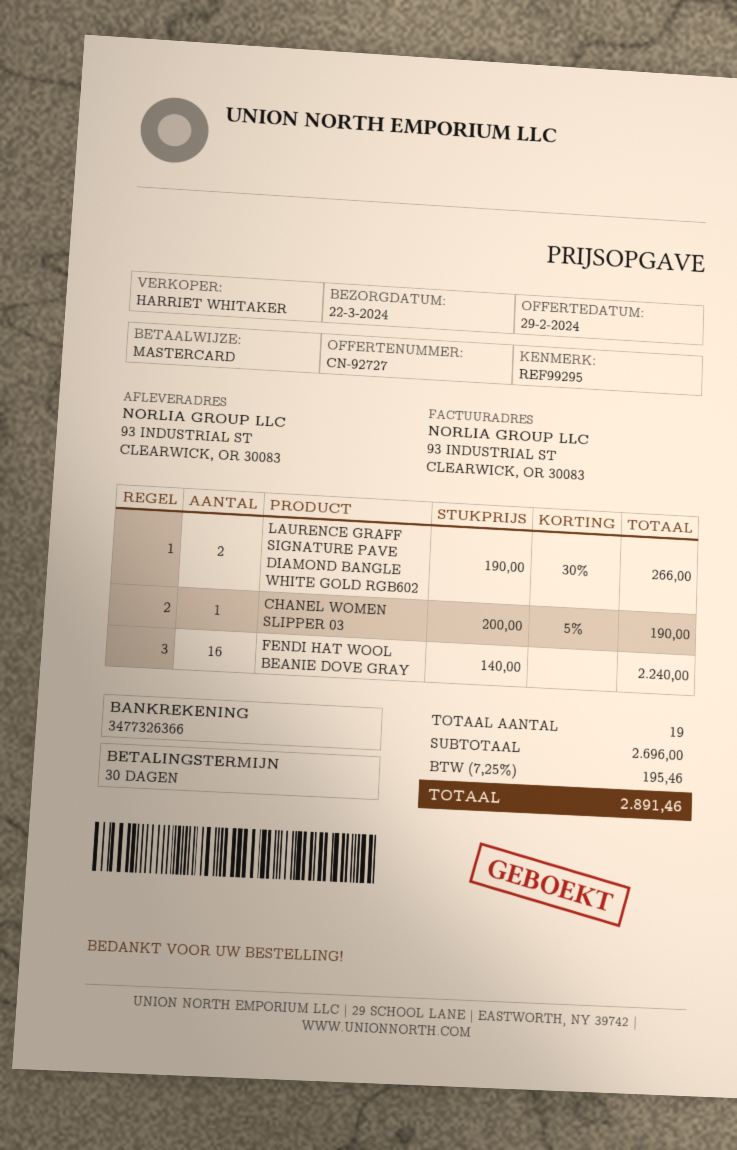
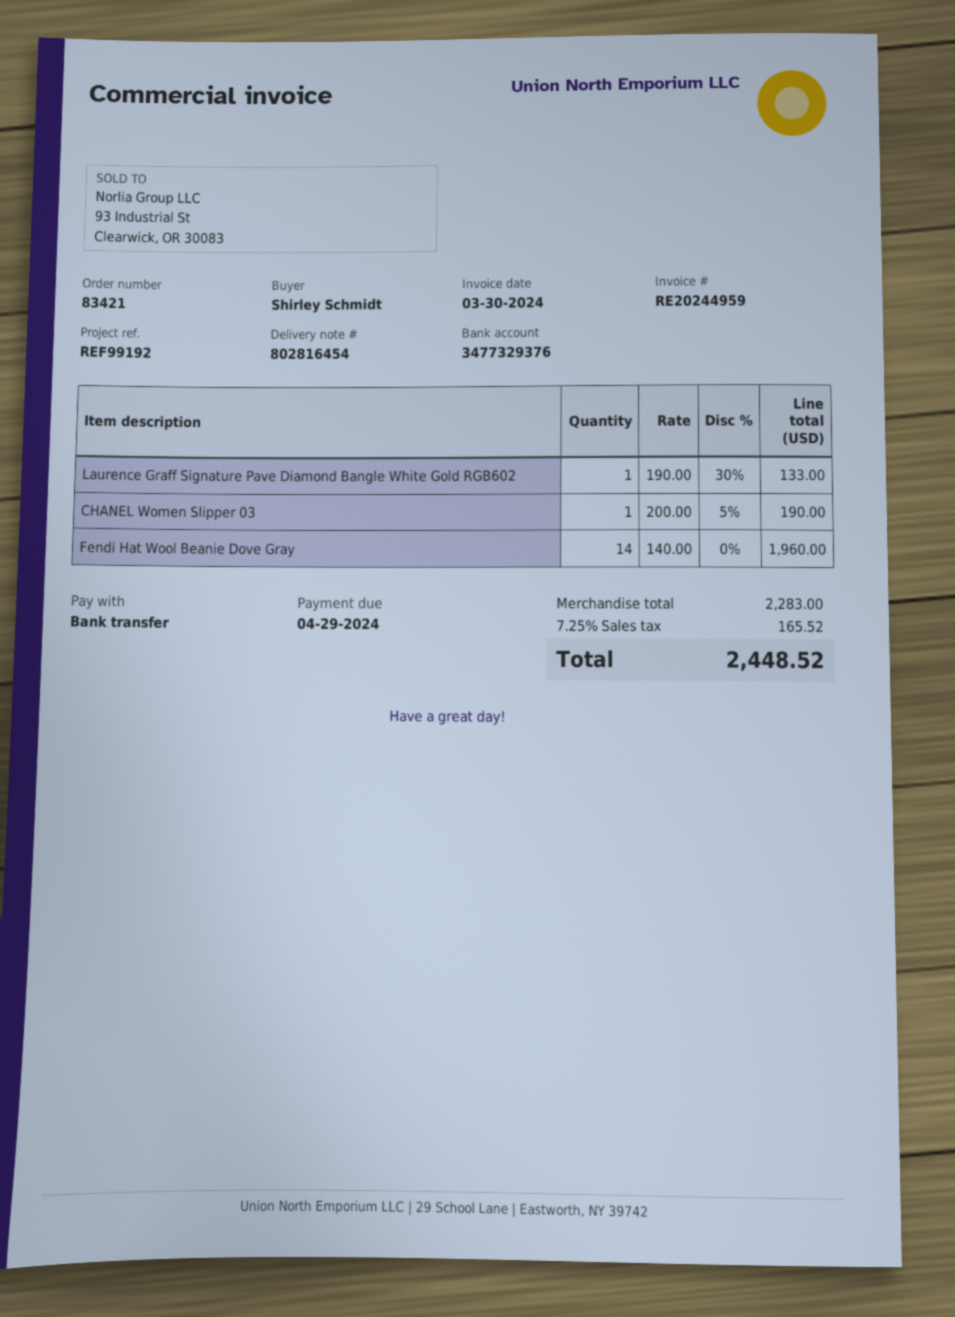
reference: REF99295 -> REF99192
payment method: Mastercard -> bank transfer
bank account: 3477326366 -> 3477329376
LAURENCE GRAFF SIGNATURE PAVE DIAMOND BANGLE WHITE GOLD RGB602: 2 x 190.00 - 30% = 266.00 -> 1 x 190.00 - 30% = 133.00
FENDI HAT WOOL BEANIE DOVE GRAY: 16 x 140.00 = 2240.00 -> 14 x 140.00 = 1960.00
subtotal: 2696.00 -> 2283.00
tax: 7.25% = 195.46 -> 7.25% = 165.52
total: 2891.46 -> 2448.52

